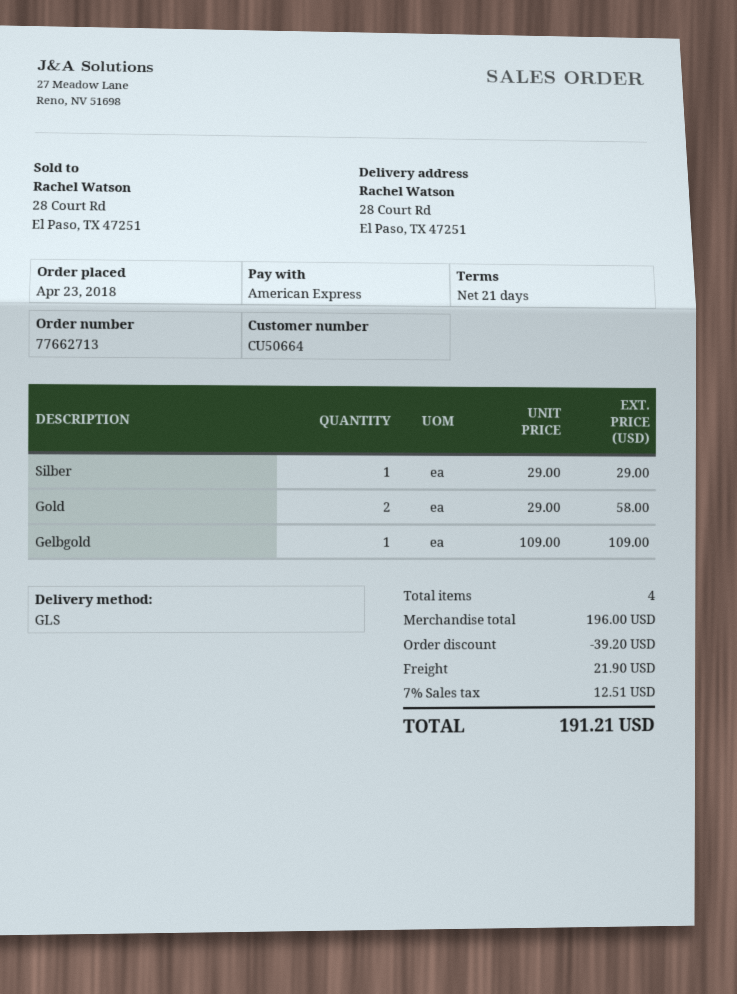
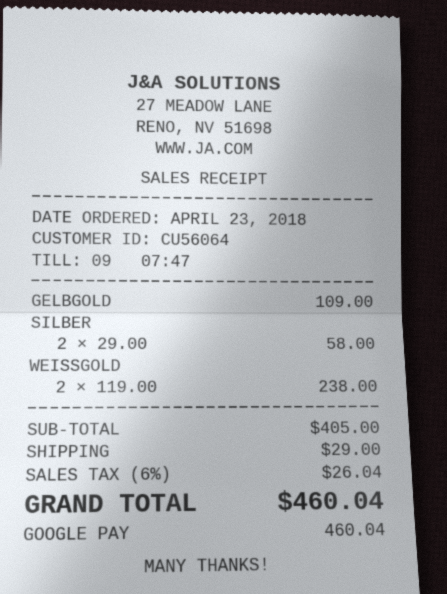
customer number: CU50664 -> CU56064
payment method: American Express -> Google Pay
Silber: 1 x 29.00 = 29.00 -> 2 x 29.00 = 58.00
Gold: 2 x 29.00 = 58.00 -> none
WEISSGOLD: none -> 2 x 119.00 = 238.00
subtotal: 196.00 -> 405.00
discount: 39.20 -> none
shipping: 21.90 -> 29.00
tax: 7% = 12.51 -> 6% = 26.04
total: 191.21 -> 460.04

